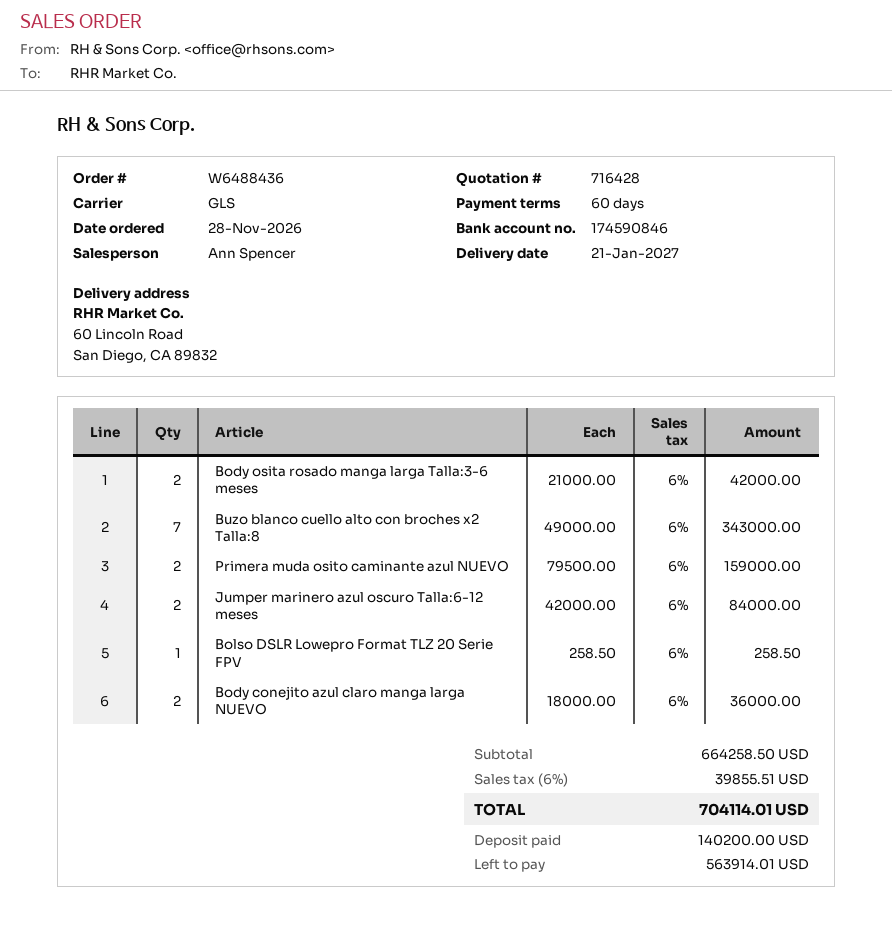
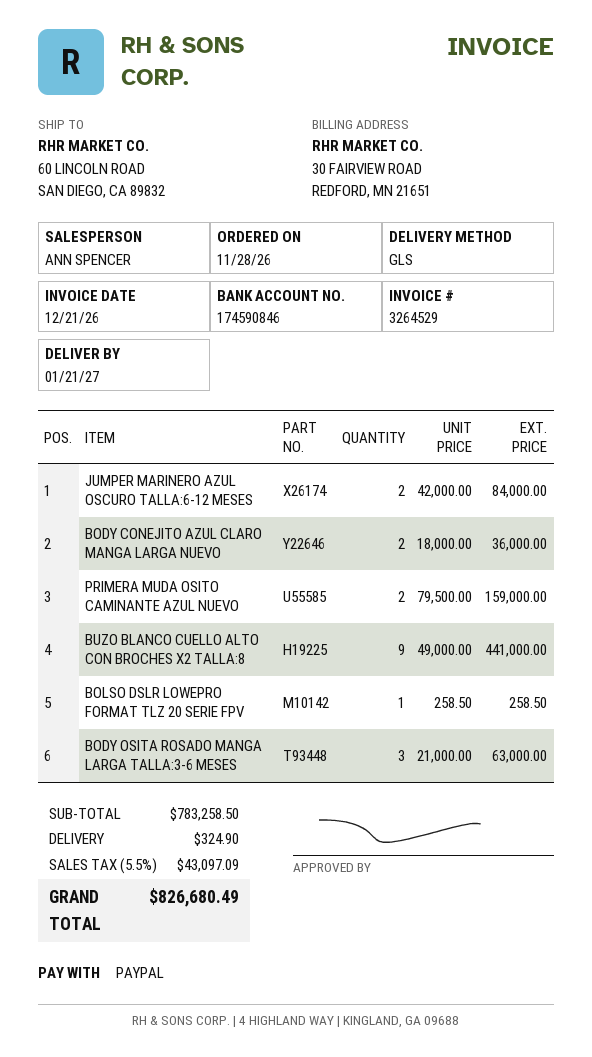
Body osita rosado manga larga Talla:3-6 meses: 2 x 21000.00 = 42000.00 -> 3 x 21000.00 = 63000.00
Buzo blanco cuello alto con broches x2 Talla:8: 7 x 49000.00 = 343000.00 -> 9 x 49000.00 = 441000.00
subtotal: 664258.50 -> 783258.50
shipping: none -> 324.90
tax: 6% = 39855.51 -> 5.5% = 43097.09
total: 704114.01 -> 826680.49

